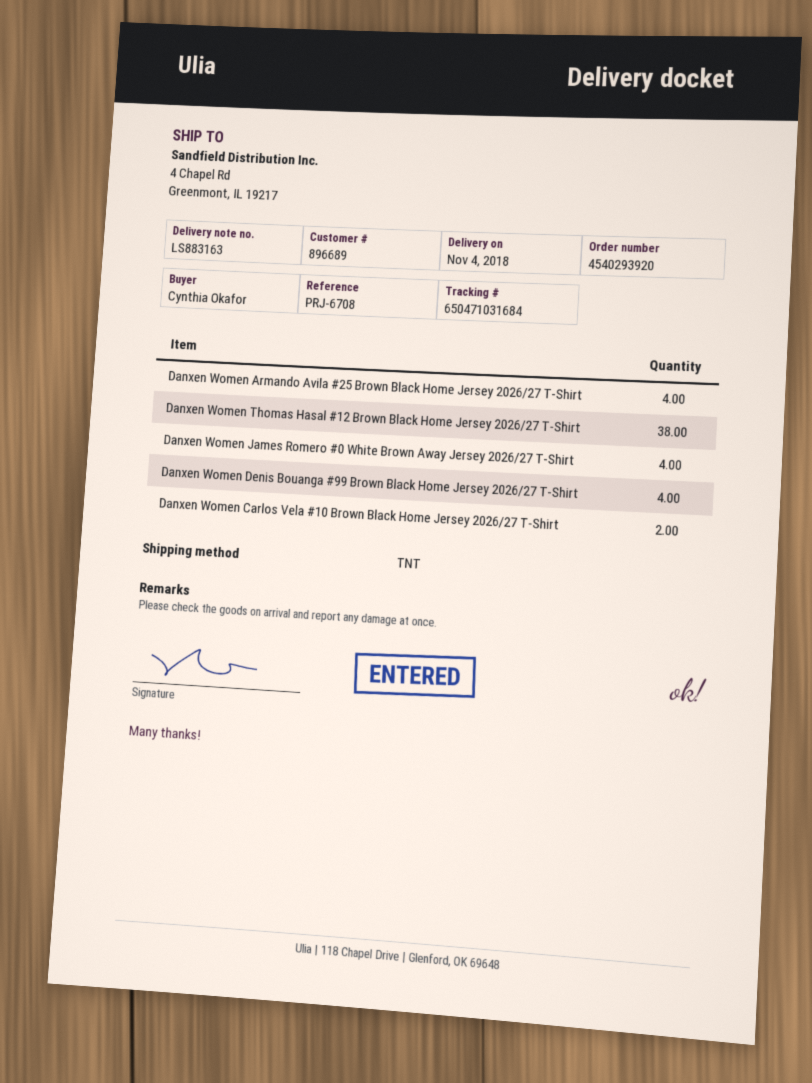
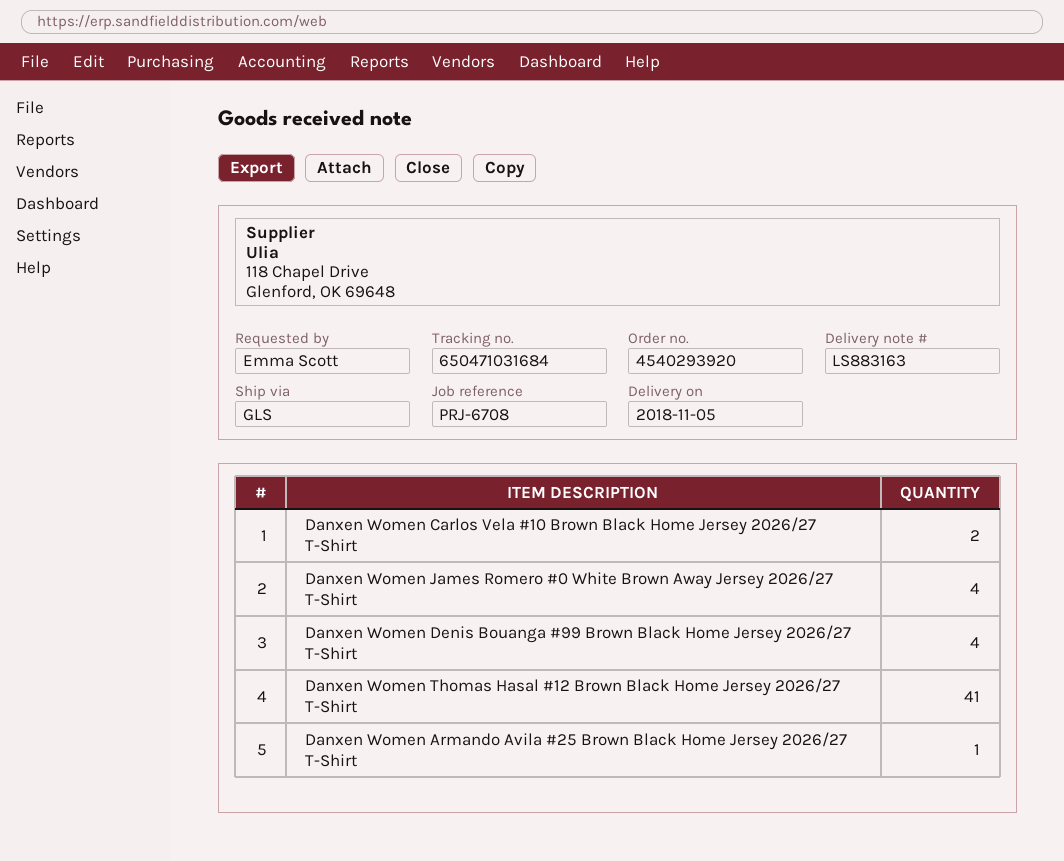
delivery date: 2018-11-04 -> 2018-11-05
ordered by: Cynthia Okafor -> Emma Scott
shipping method: TNT -> GLS
Danxen Women Armando Avila #25 Brown Black Home Jersey 2026/27 T-Shirt: 4 -> 1
Danxen Women Thomas Hasal #12 Brown Black Home Jersey 2026/27 T-Shirt: 38 -> 41

